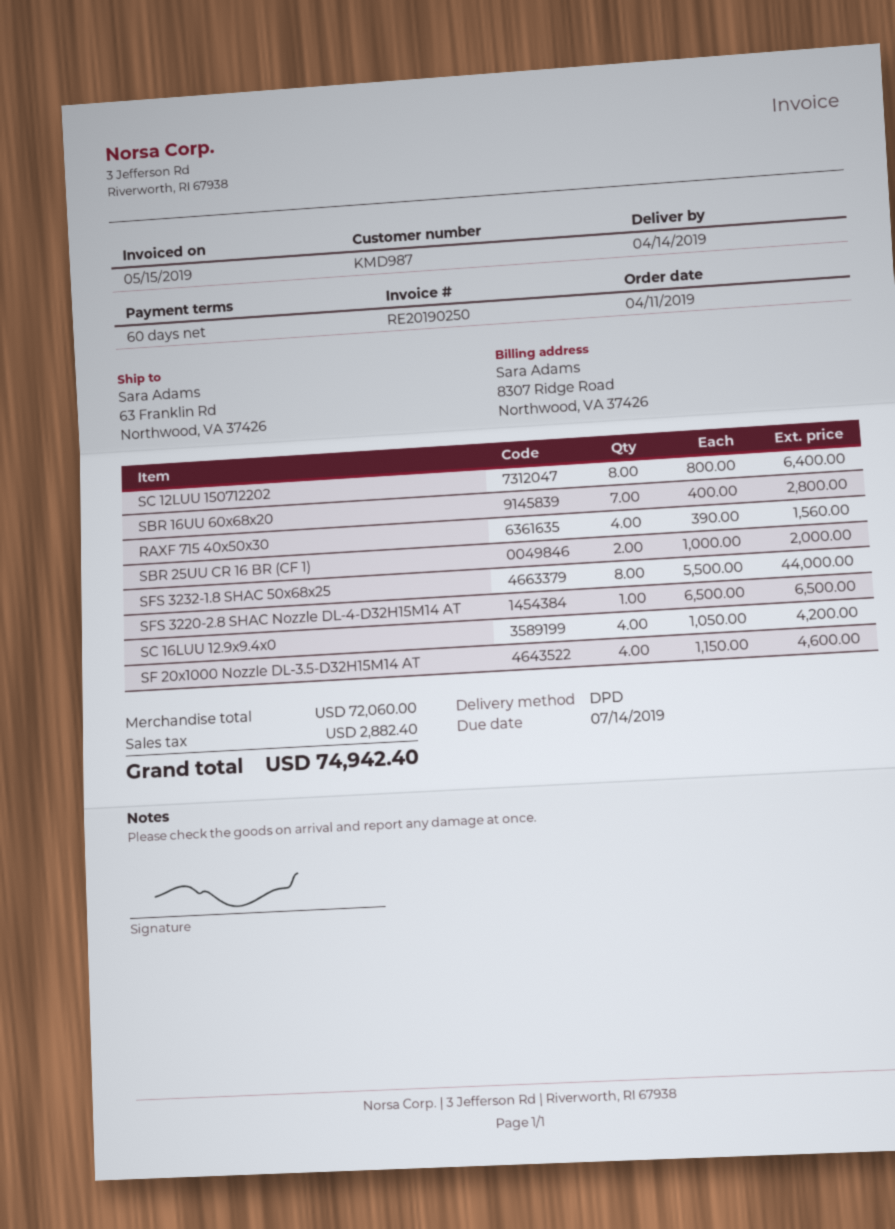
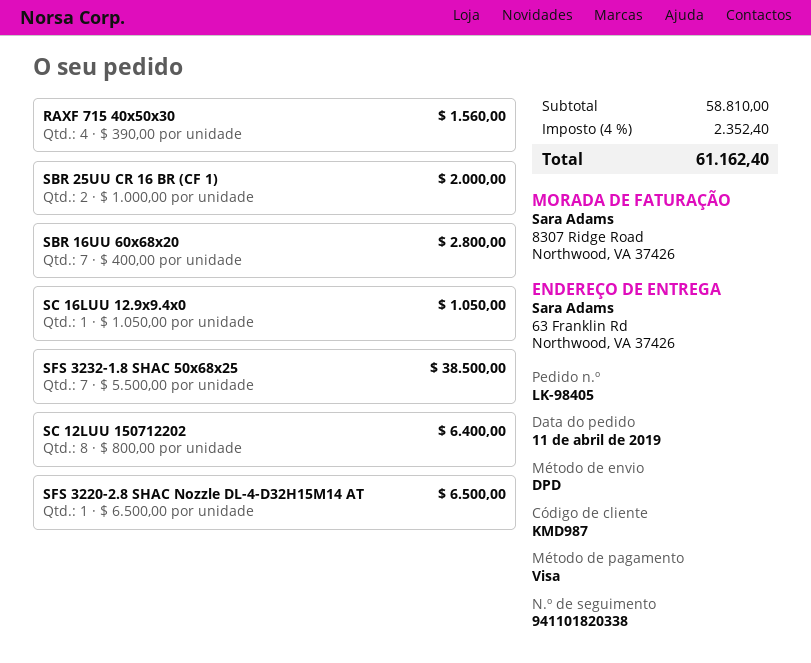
SFS 3232-1.8 SHAC 50x68x25: 8 x 5500.00 = 44000.00 -> 7 x 5500.00 = 38500.00
SC 16LUU 12.9x9.4x0: 4 x 1050.00 = 4200.00 -> 1 x 1050.00 = 1050.00
SF 20x1000 Nozzle DL-3.5-D32H15M14 AT: 4 x 1150.00 = 4600.00 -> none
subtotal: 72060.00 -> 58810.00
tax: 2882.40 -> 2352.40
total: 74942.40 -> 61162.40

